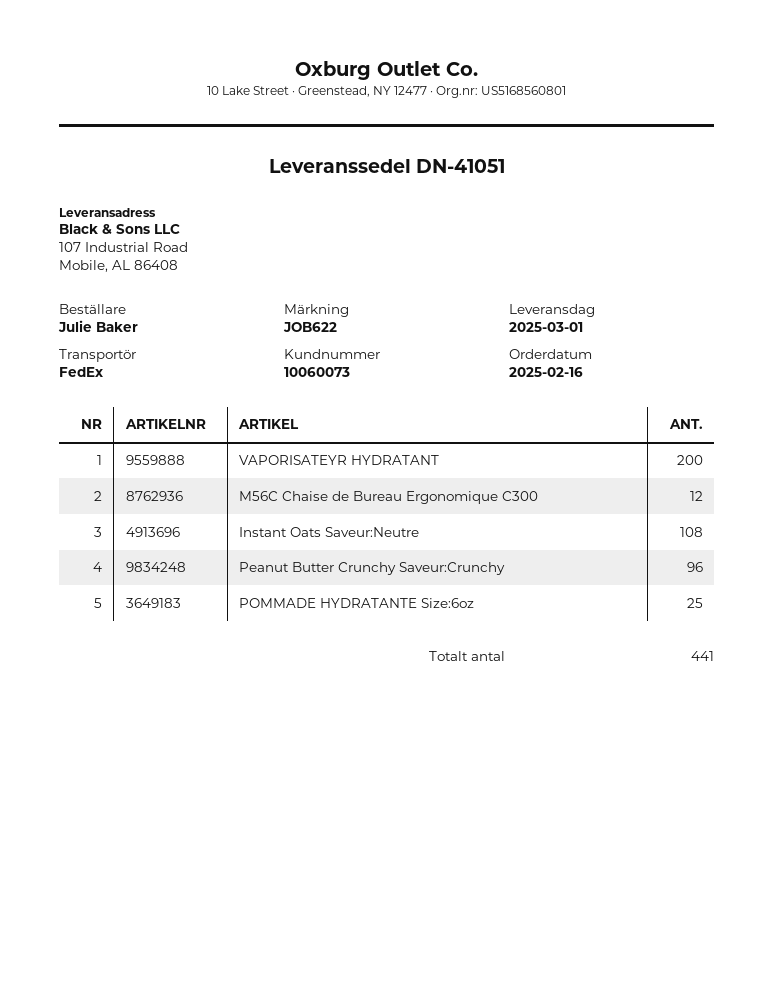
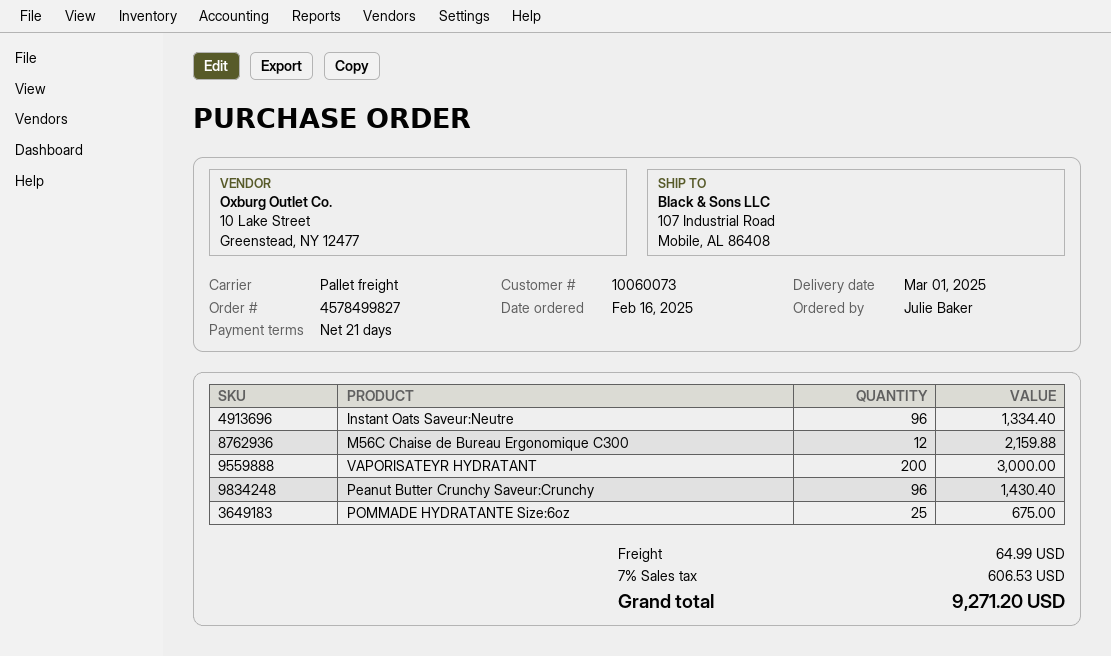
shipping method: FedEx -> pallet freight
Instant Oats Saveur:Neutre: 108 -> 96

